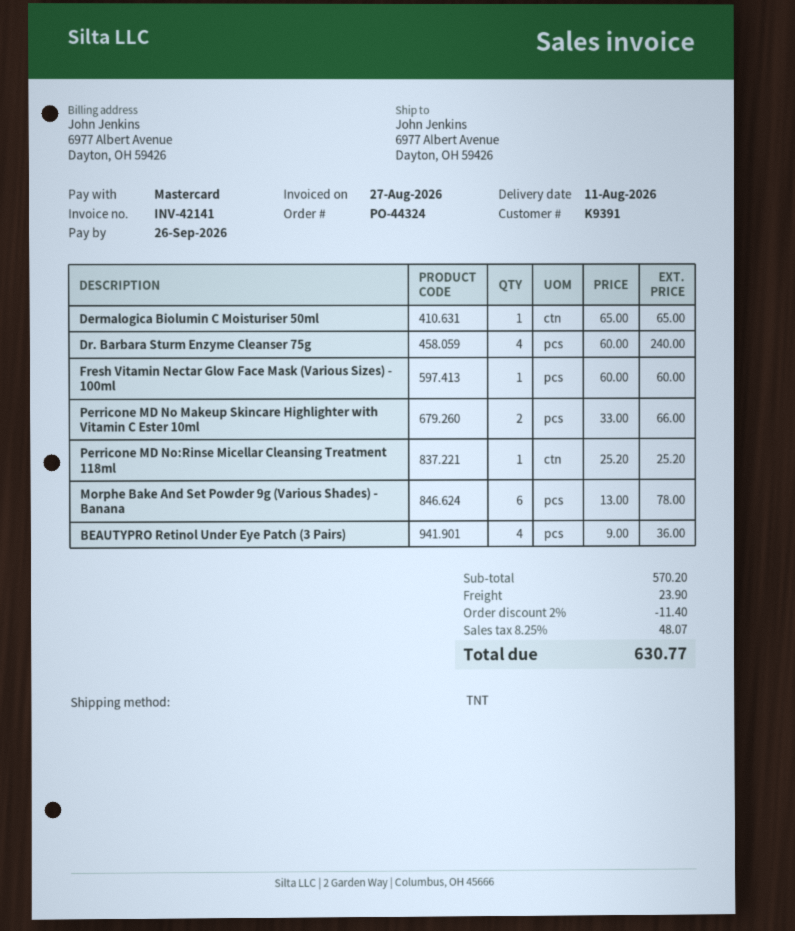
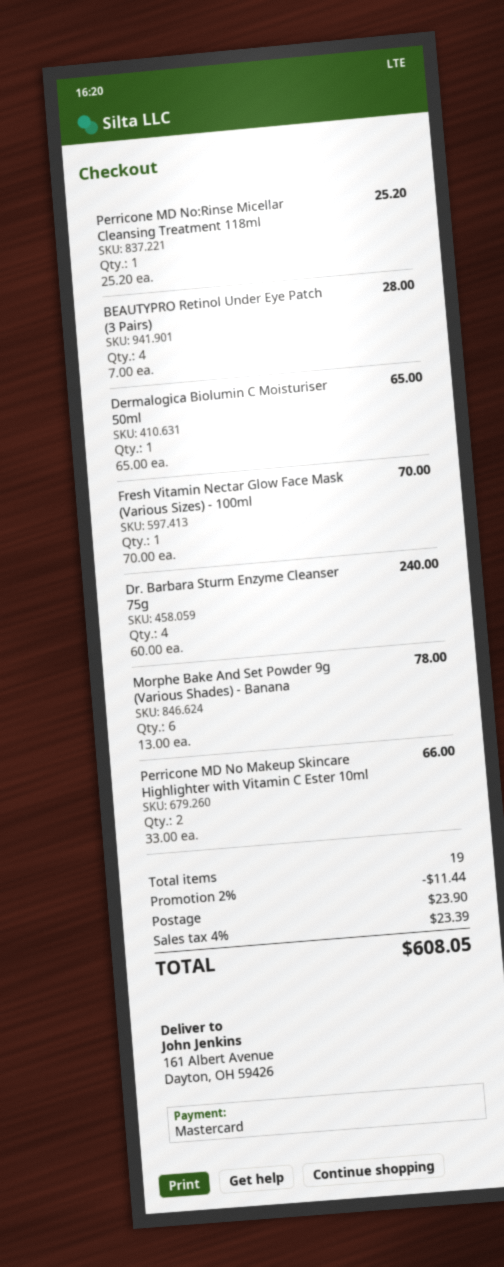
ship to: 6977 Albert Avenue, Dayton, OH 59426 -> 161 Albert Avenue, Dayton, OH 59426
Fresh Vitamin Nectar Glow Face Mask (Various Sizes) - 100ml: 1 x 60.00 = 60.00 -> 1 x 70.00 = 70.00
BEAUTYPRO Retinol Under Eye Patch (3 Pairs): 4 x 9.00 = 36.00 -> 4 x 7.00 = 28.00
discount: 2% = 11.40 -> 2% = 11.44
tax: 8.25% = 48.07 -> 4% = 23.39
total: 630.77 -> 608.05

